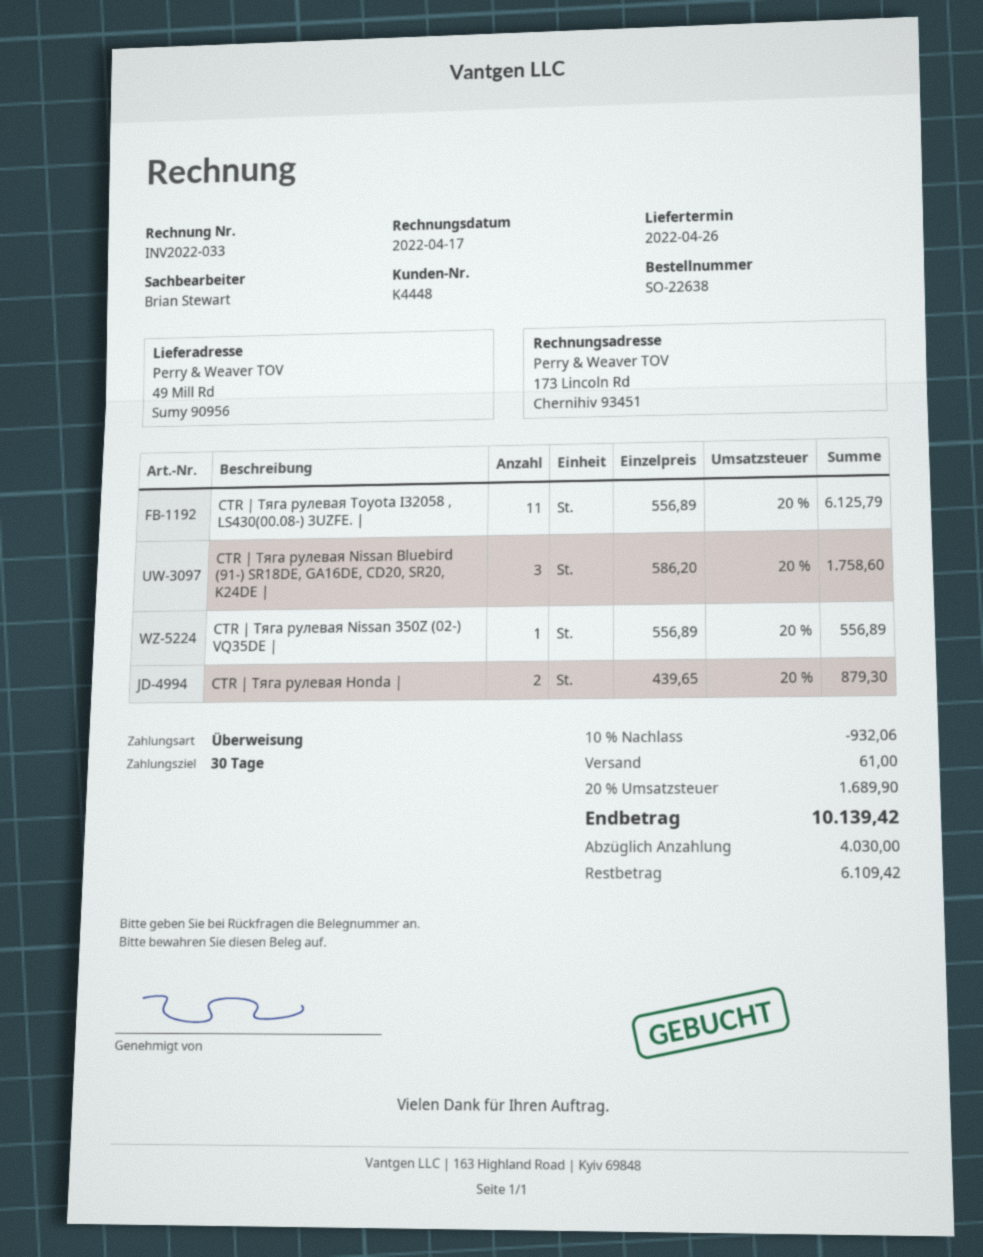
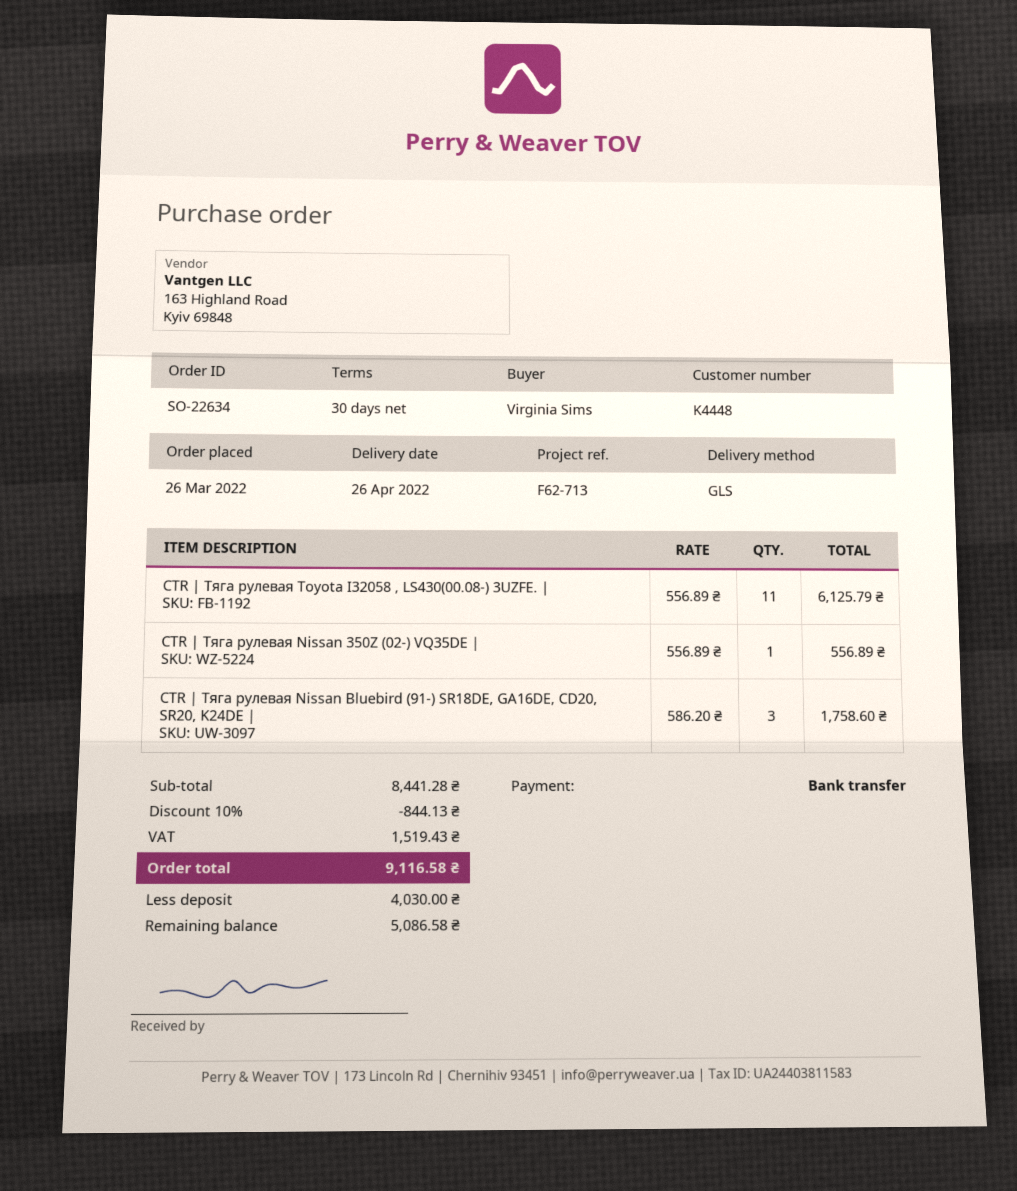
order number: SO-22638 -> SO-22634
CTR | Тяга рулевая Honda |: 2 x 439.65 = 879.30 -> none
discount: 10% = 932.06 -> 10% = 844.13
shipping: 61.00 -> none
tax: 1689.90 -> 1519.43
total: 10139.42 -> 9116.58
balance: 6109.42 -> 5086.58

